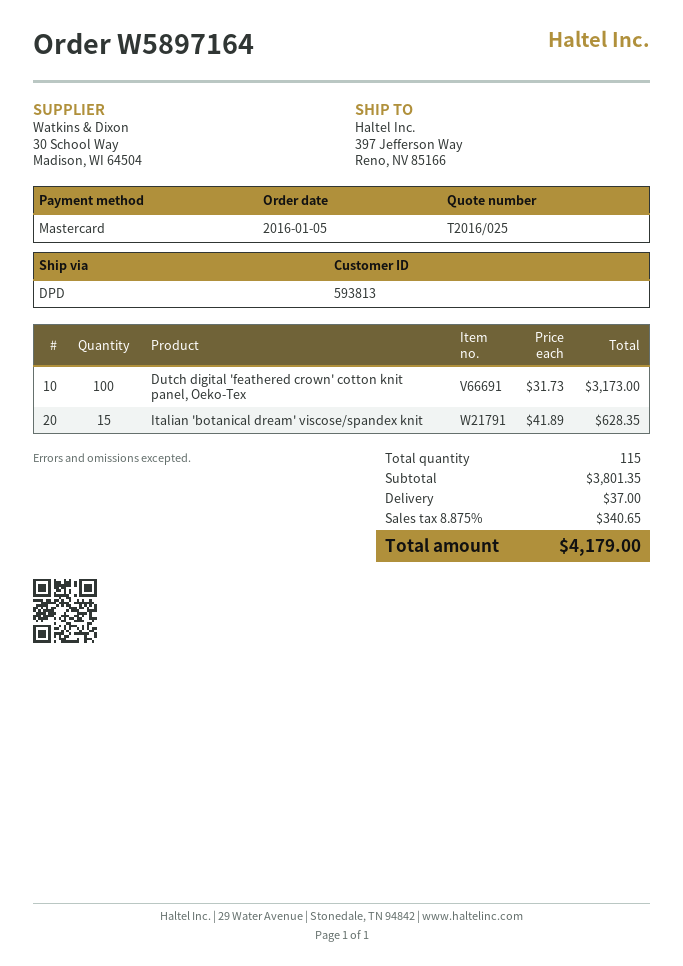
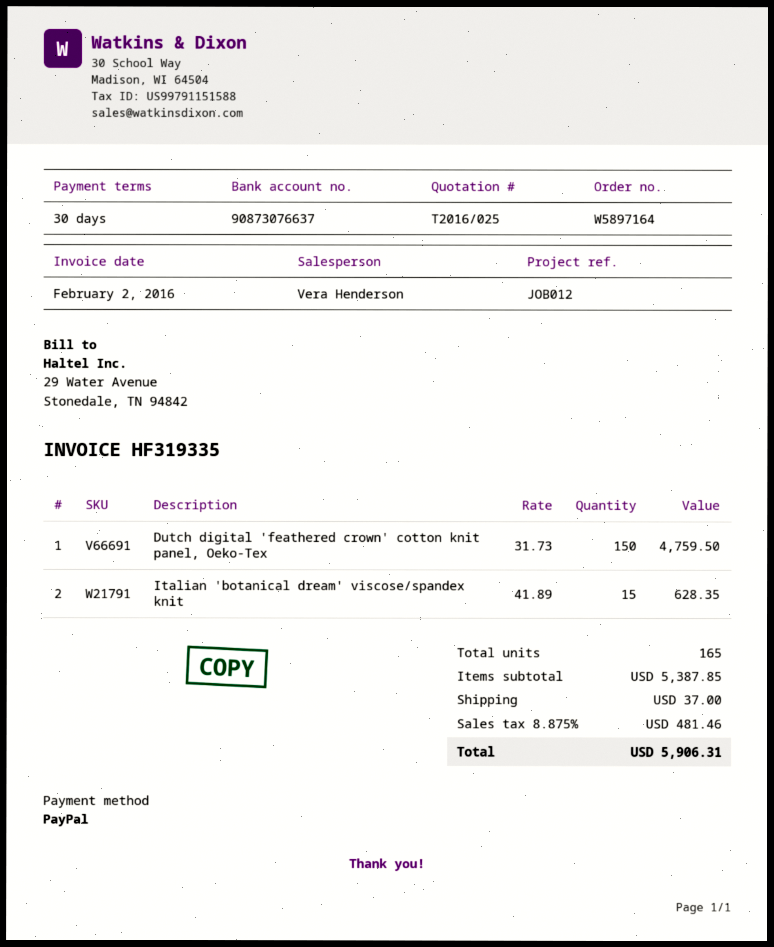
payment method: Mastercard -> PayPal
Dutch digital 'feathered crown' cotton knit panel, Oeko-Tex: 100 x 31.73 = 3173.00 -> 150 x 31.73 = 4759.50
total quantity: 115 -> 165
subtotal: 3801.35 -> 5387.85
tax: 8.875% = 340.65 -> 8.875% = 481.46
total: 4179.00 -> 5906.31

